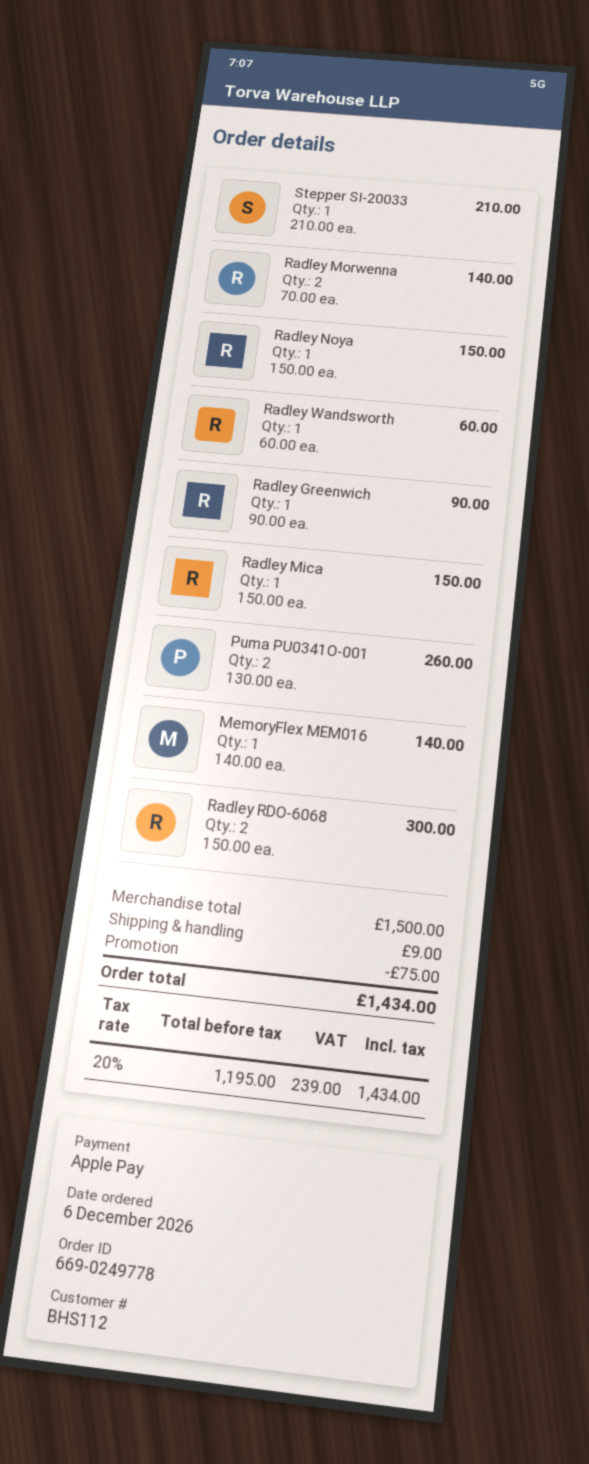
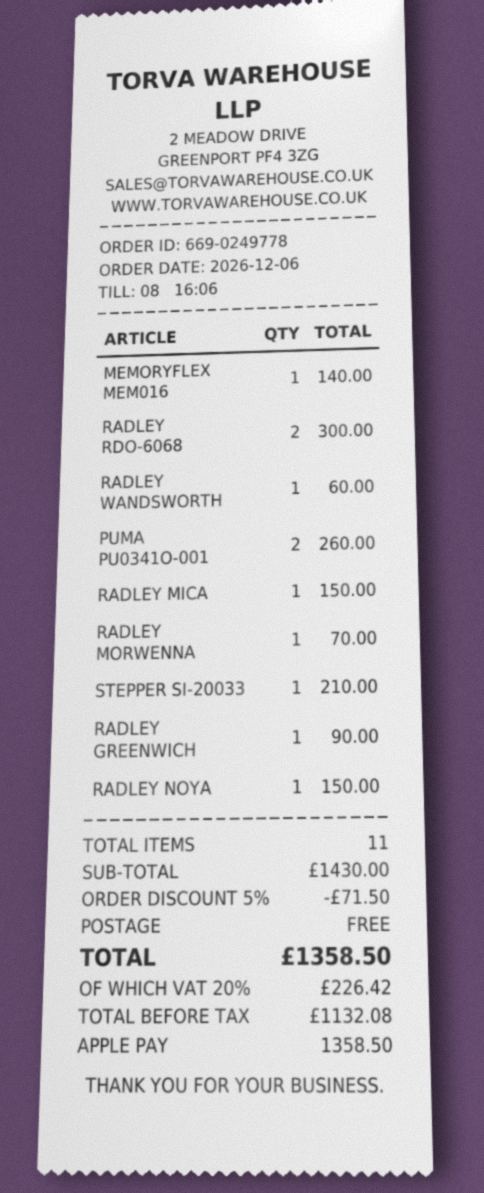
Radley Morwenna: 2 for 140.00 -> 1 for 70.00
subtotal: 1500.00 -> 1430.00
discount: 75.00 -> 71.50
shipping: 9.00 -> 0.00
net: 1195.00 -> 1132.08
tax: 20% = 239.00 -> 20% = 226.42
total: 1434.00 -> 1358.50

